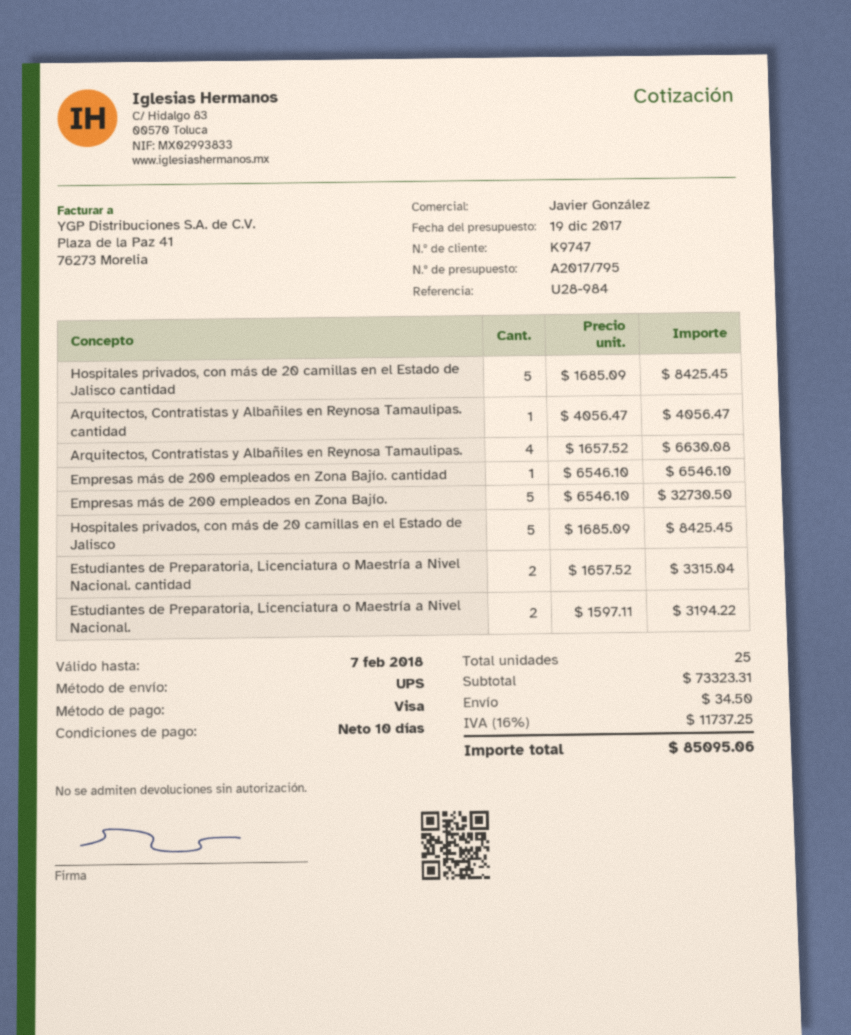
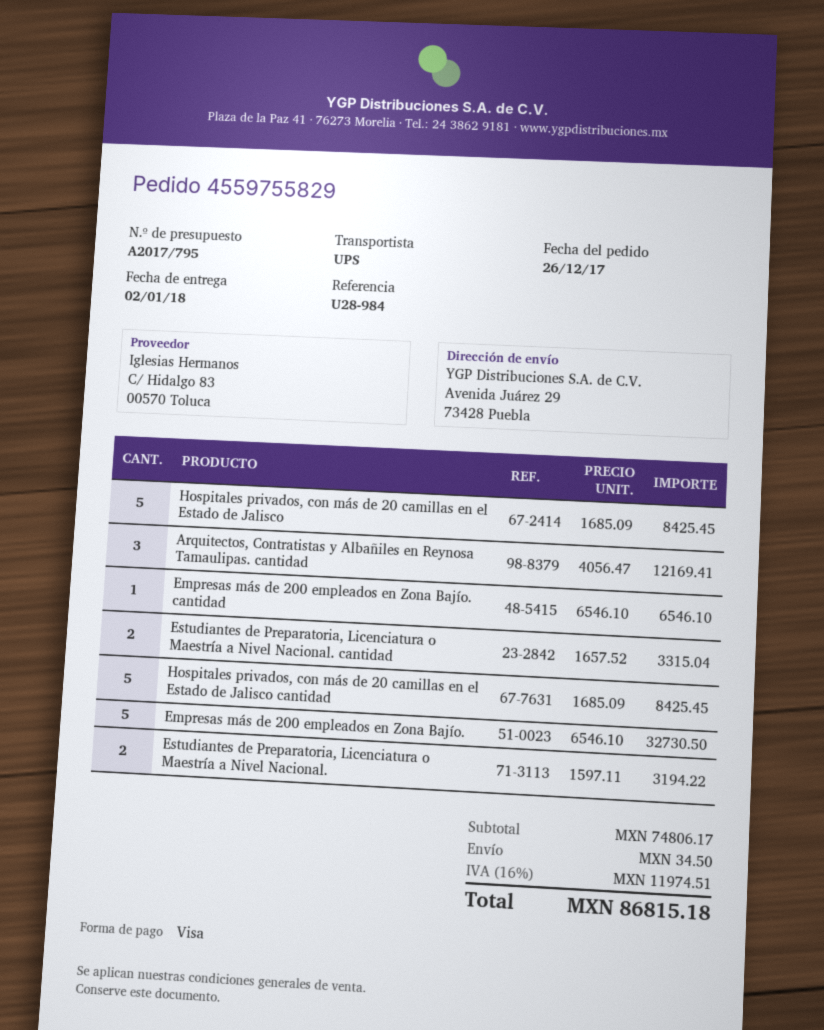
Arquitectos, Contratistas y Albañiles en Reynosa Tamaulipas. cantidad: 1 x 4056.47 = 4056.47 -> 3 x 4056.47 = 12169.41
Arquitectos, Contratistas y Albañiles en Reynosa Tamaulipas.: 4 x 1657.52 = 6630.08 -> none
subtotal: 73323.31 -> 74806.17
tax: 16% = 11737.25 -> 16% = 11974.51
total: 85095.06 -> 86815.18

